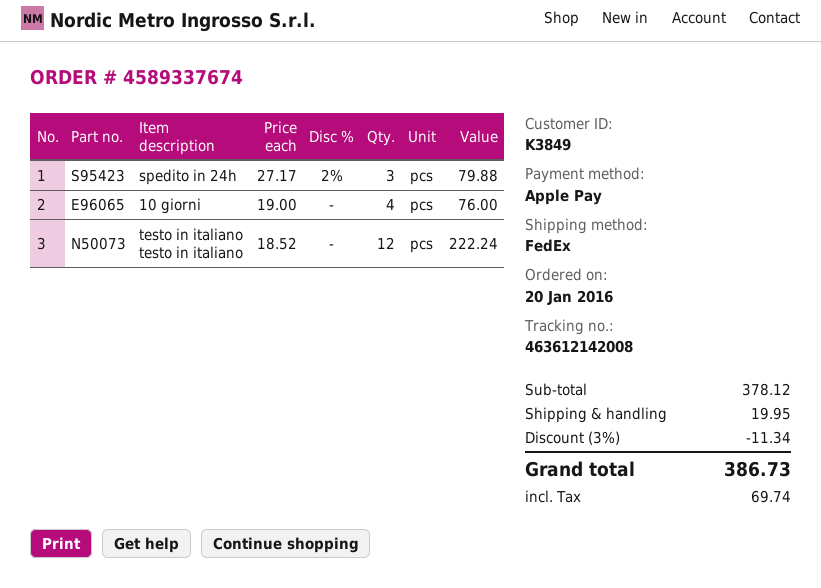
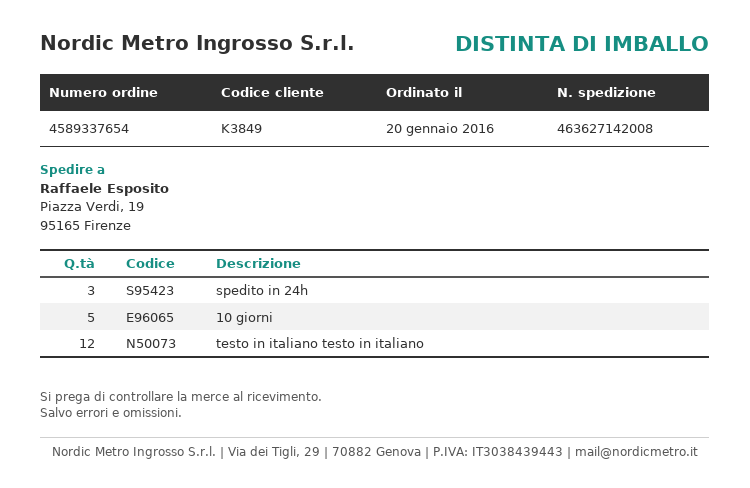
order number: 4589337674 -> 4589337654
tracking number: 463612142008 -> 463627142008
10 giorni: 4 -> 5

